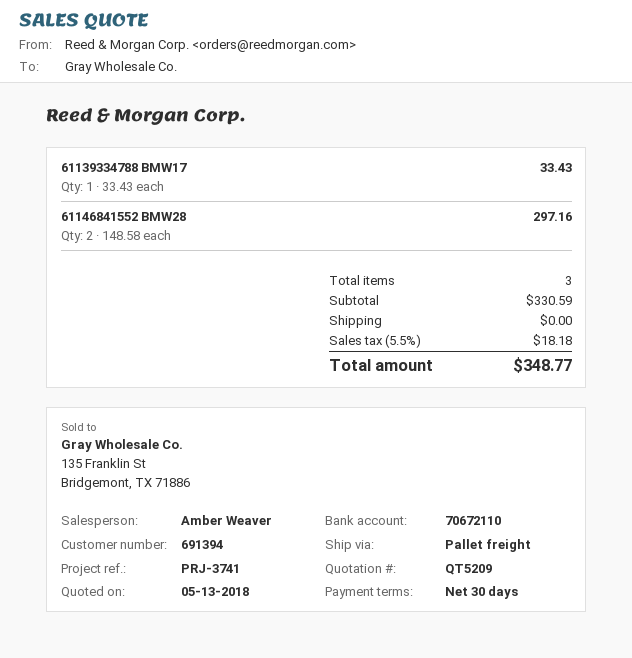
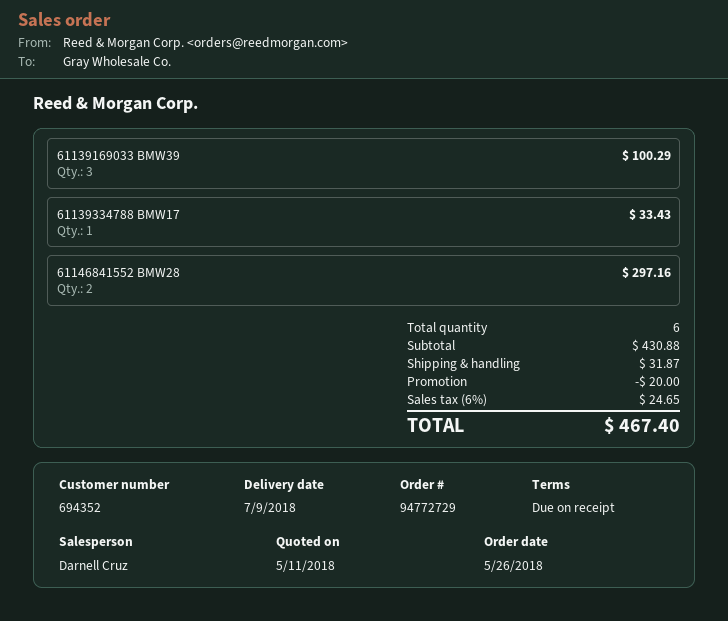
quote date: 2018-05-13 -> 2018-05-11
payment terms: 30 days -> on receipt
customer number: 691394 -> 694352
sales rep: Amber Weaver -> Darnell Cruz
61139169033 BMW39: none -> 3 for 100.29
total quantity: 3 -> 6
subtotal: 330.59 -> 430.88
discount: none -> 20.00
shipping: 0.00 -> 31.87
tax: 5.5% = 18.18 -> 6% = 24.65
total: 348.77 -> 467.40

